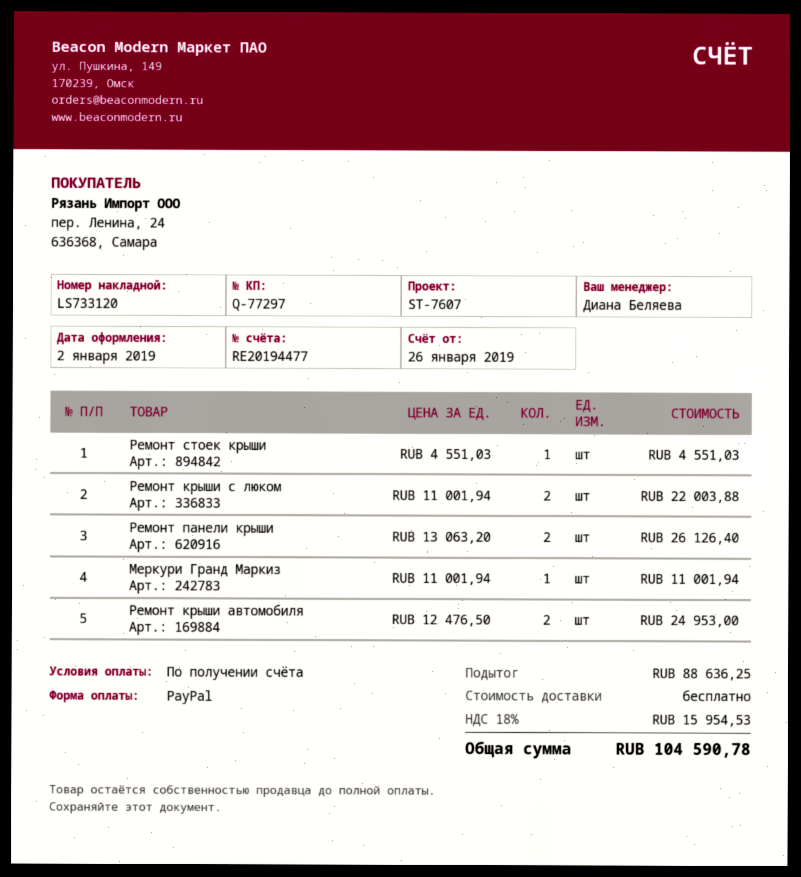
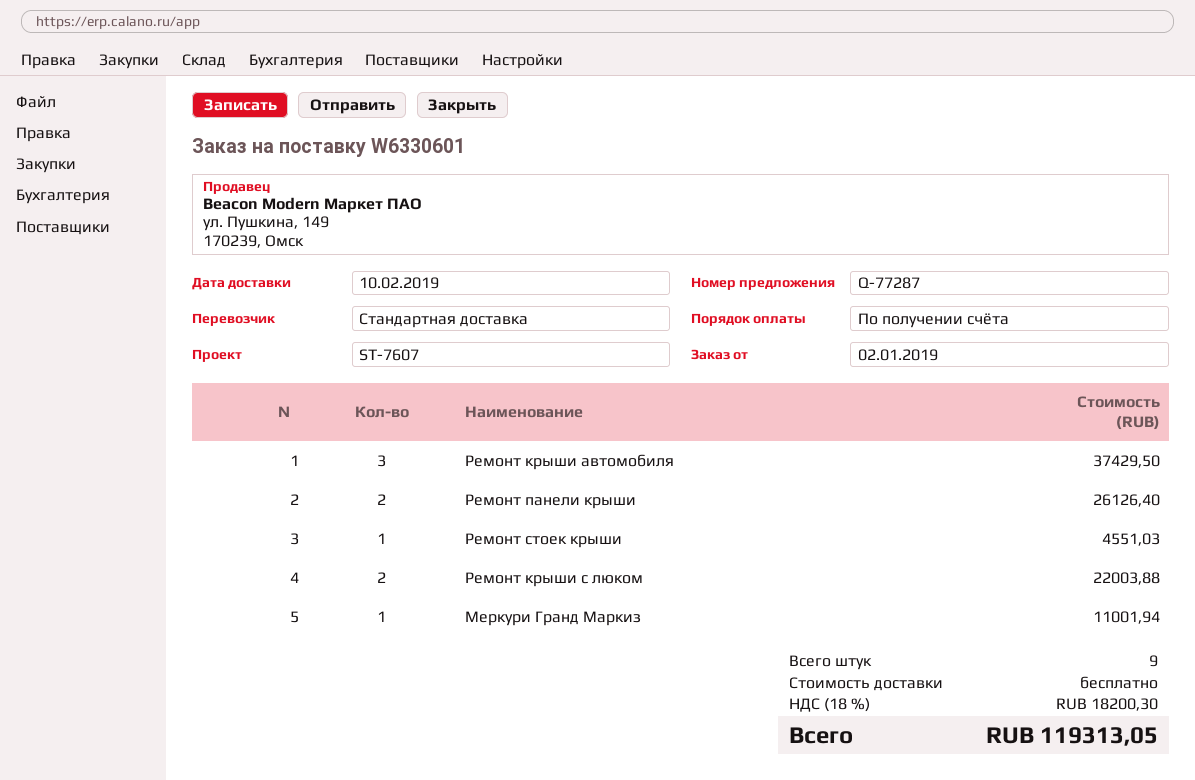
quote number: Q-77297 -> Q-77287
Ремонт крыши автомобиля: 2 for 24953.00 -> 3 for 37429.50
tax: 18% = 15954.53 -> 18% = 18200.30
total: 104590.78 -> 119313.05

